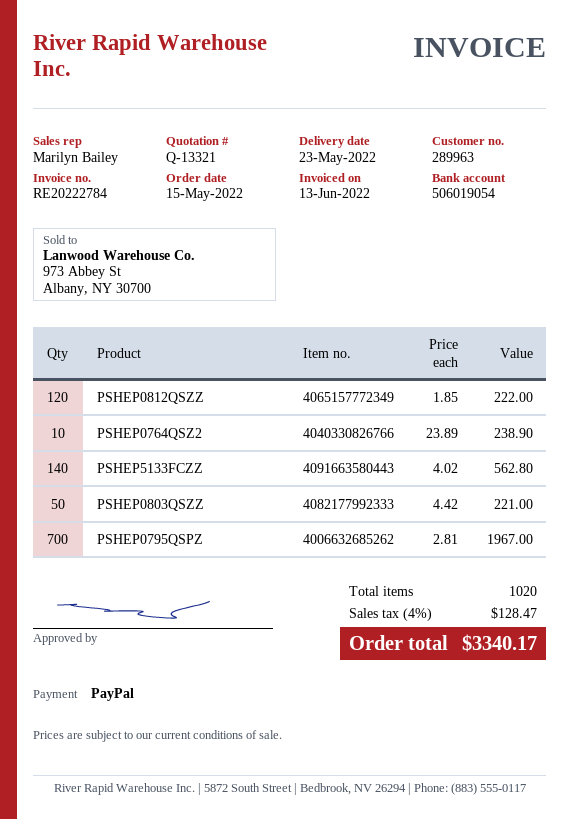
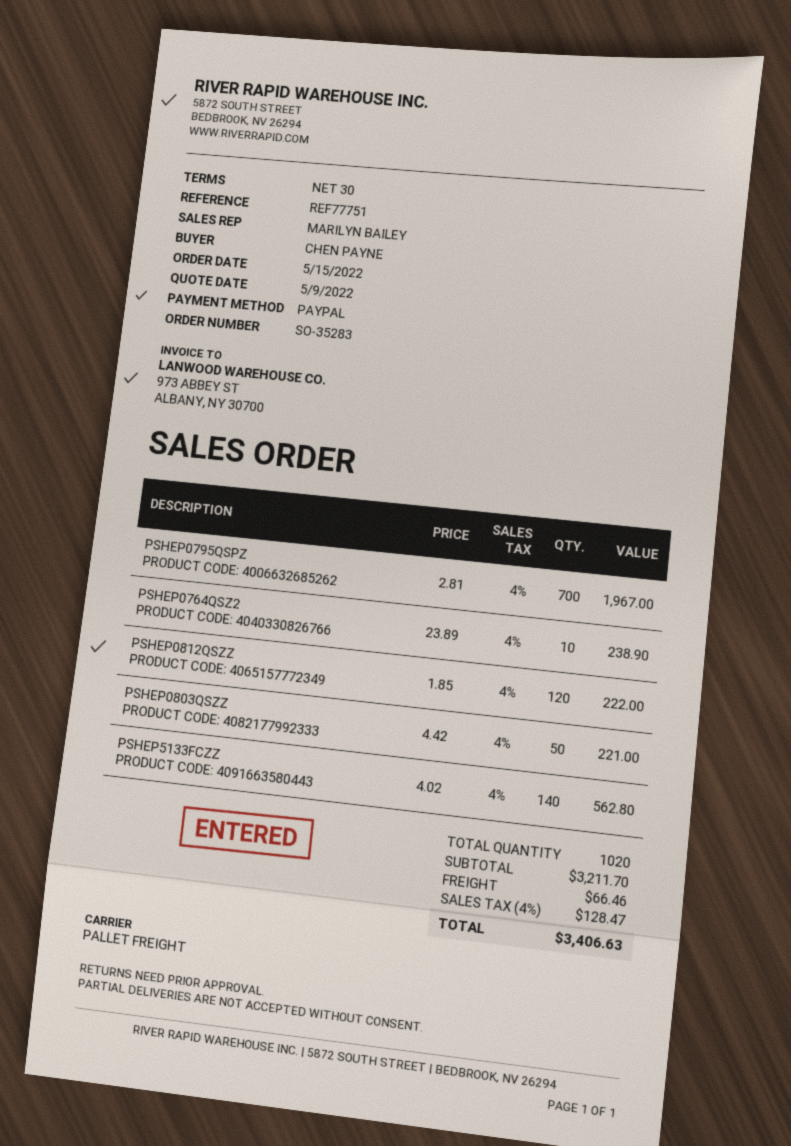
shipping: none -> 66.46
total: 3340.17 -> 3406.63

